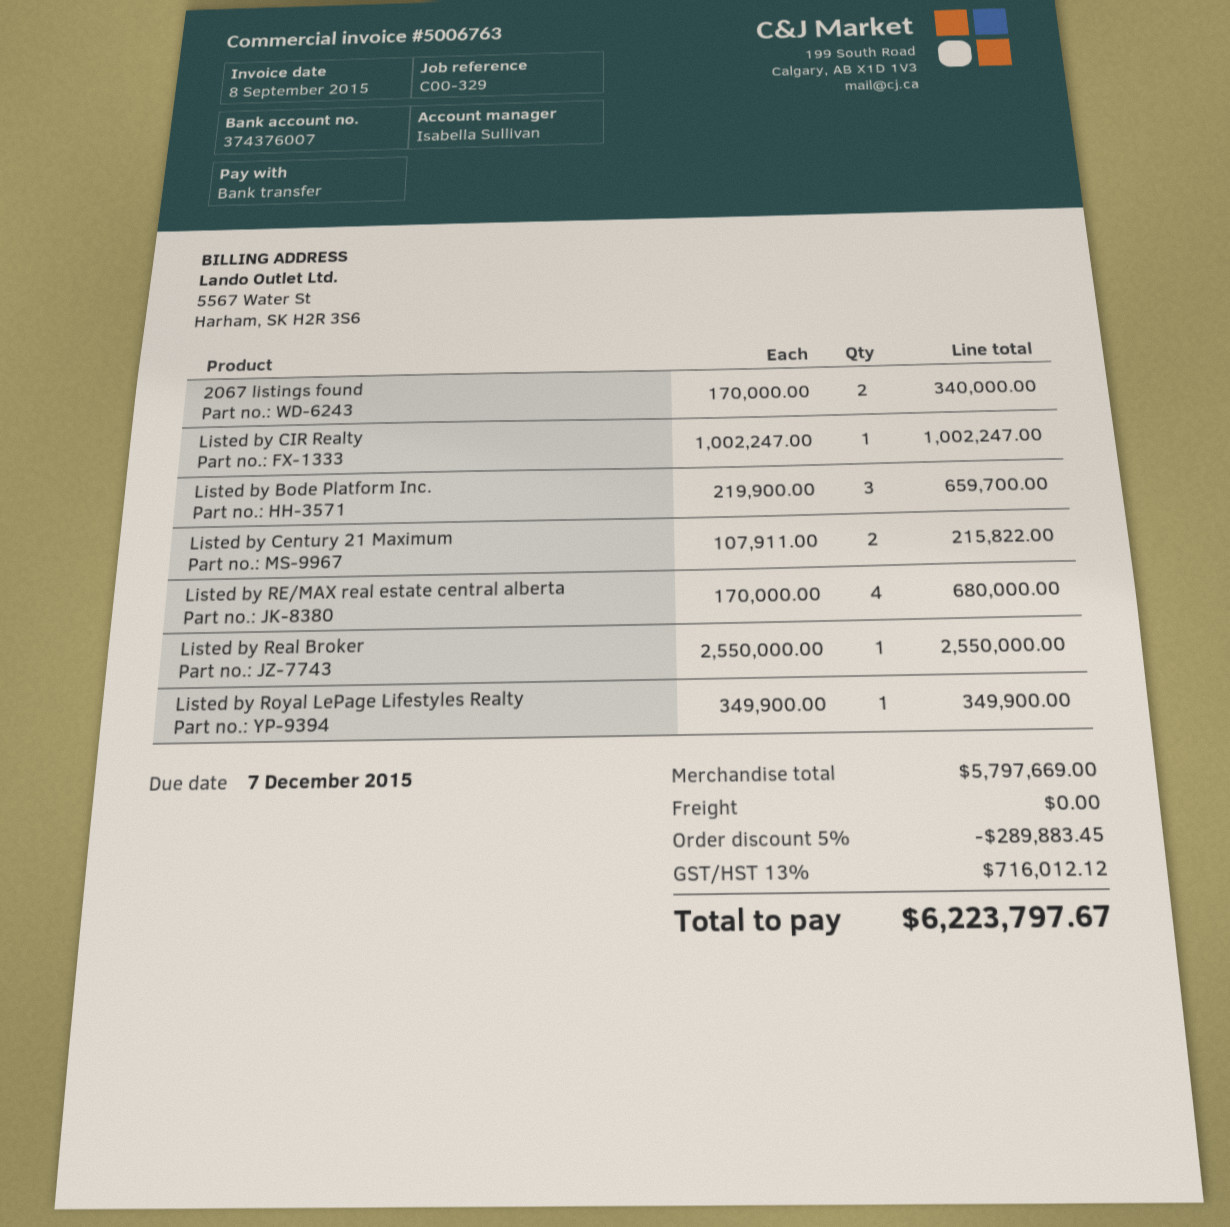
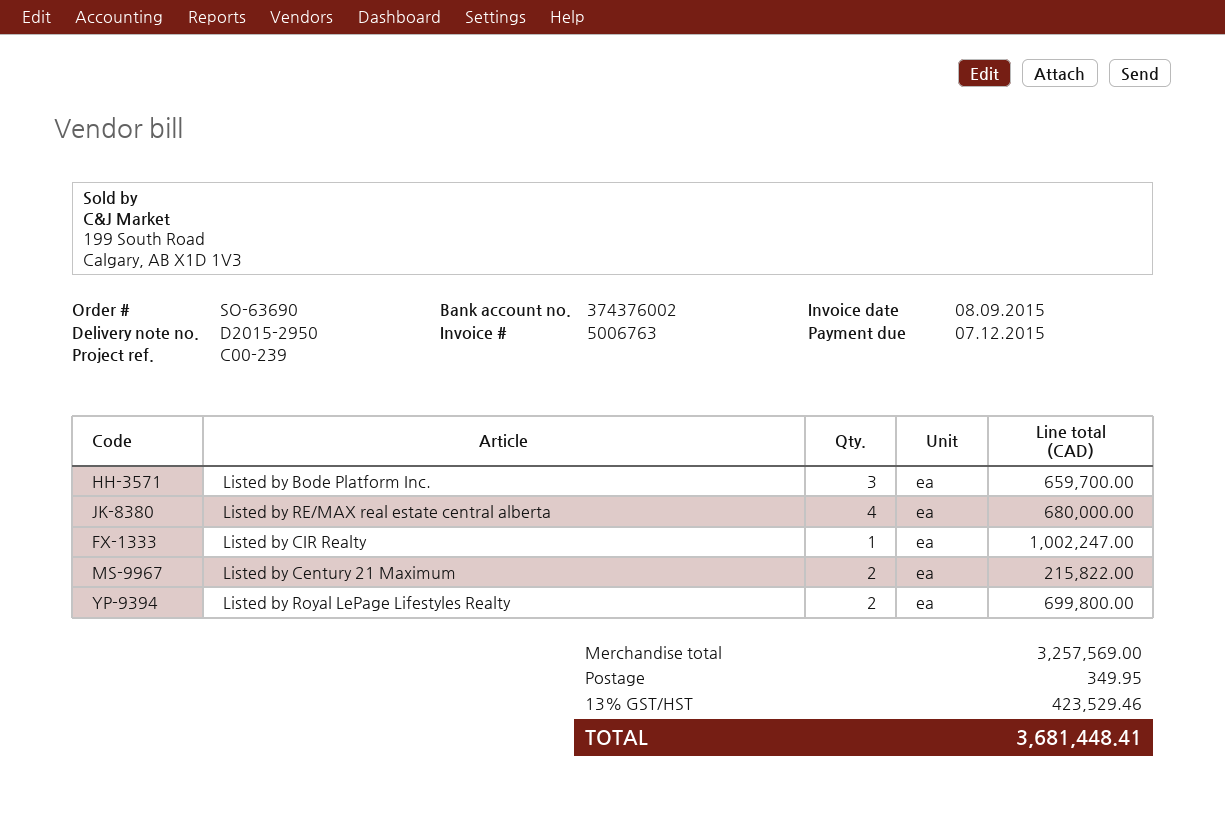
reference: C00-329 -> C00-239
bank account: 374376007 -> 374376002
2067 listings found: 2 for 340000.00 -> none
Listed by Real Broker: 1 for 2550000.00 -> none
Listed by Royal LePage Lifestyles Realty: 1 for 349900.00 -> 2 for 699800.00
subtotal: 5797669.00 -> 3257569.00
discount: 5% = 289883.45 -> none
shipping: 0.00 -> 349.95
tax: 13% = 716012.12 -> 13% = 423529.46
total: 6223797.67 -> 3681448.41

